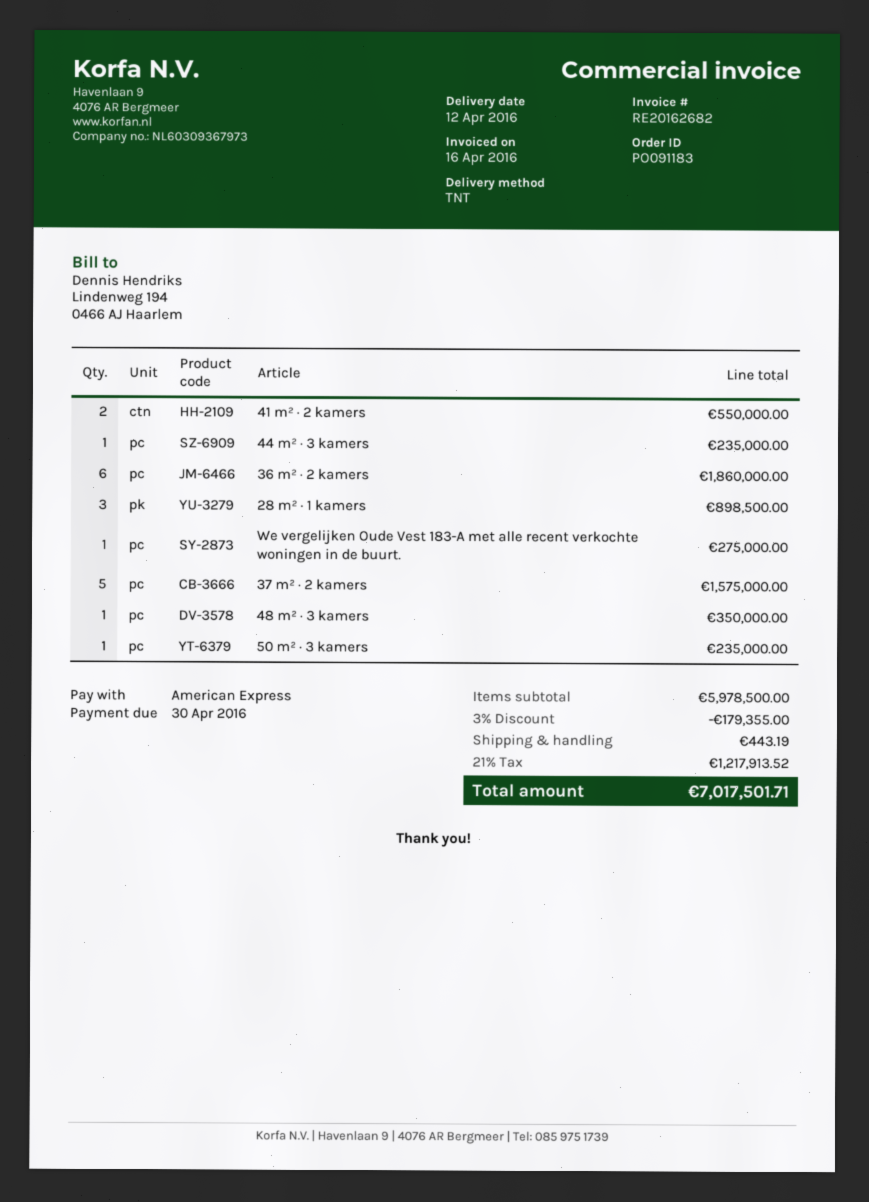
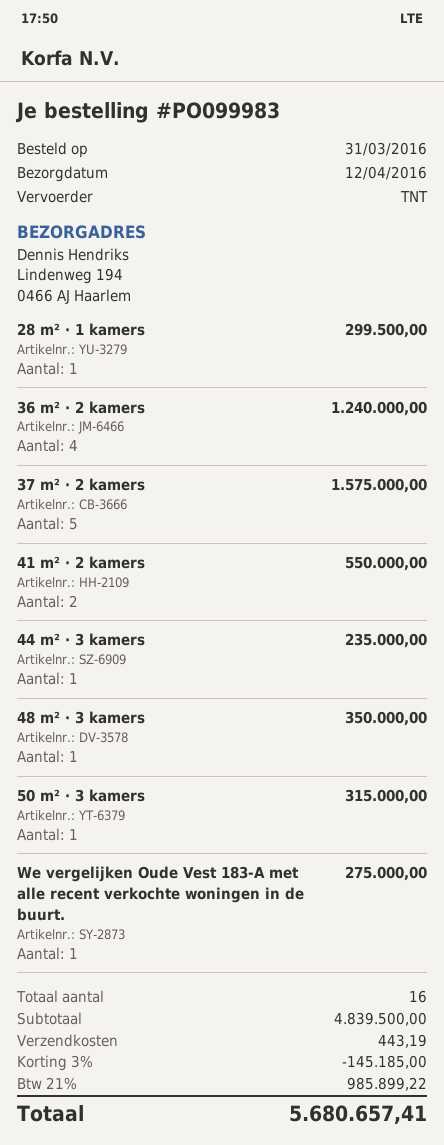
order number: PO091183 -> PO099983
36 m² · 2 kamers: 6 for 1860000.00 -> 4 for 1240000.00
28 m² · 1 kamers: 3 for 898500.00 -> 1 for 299500.00
50 m² · 3 kamers: 1 for 235000.00 -> 1 for 315000.00
subtotal: 5978500.00 -> 4839500.00
discount: 3% = 179355.00 -> 3% = 145185.00
tax: 21% = 1217913.52 -> 21% = 985899.22
total: 7017501.71 -> 5680657.41

